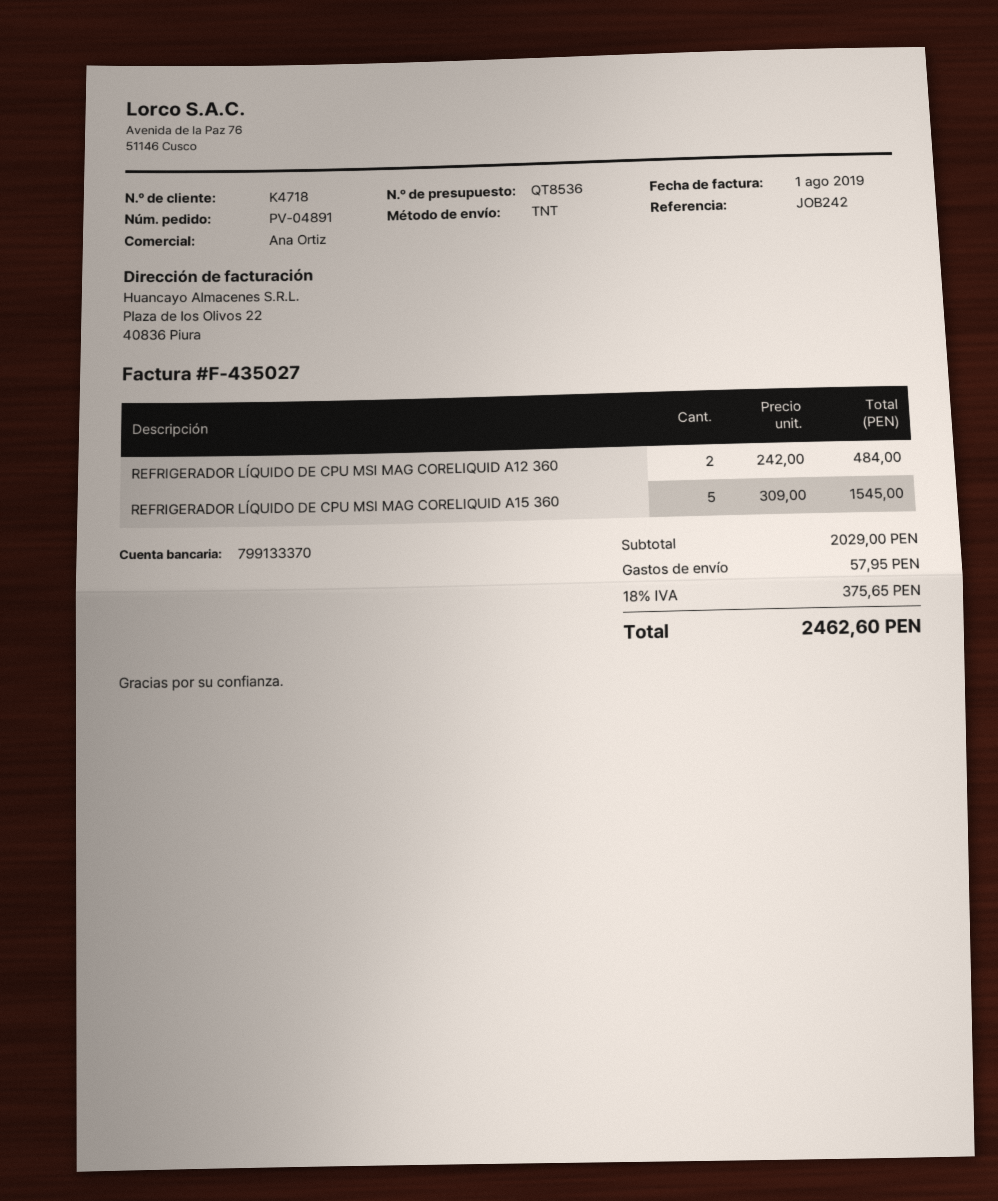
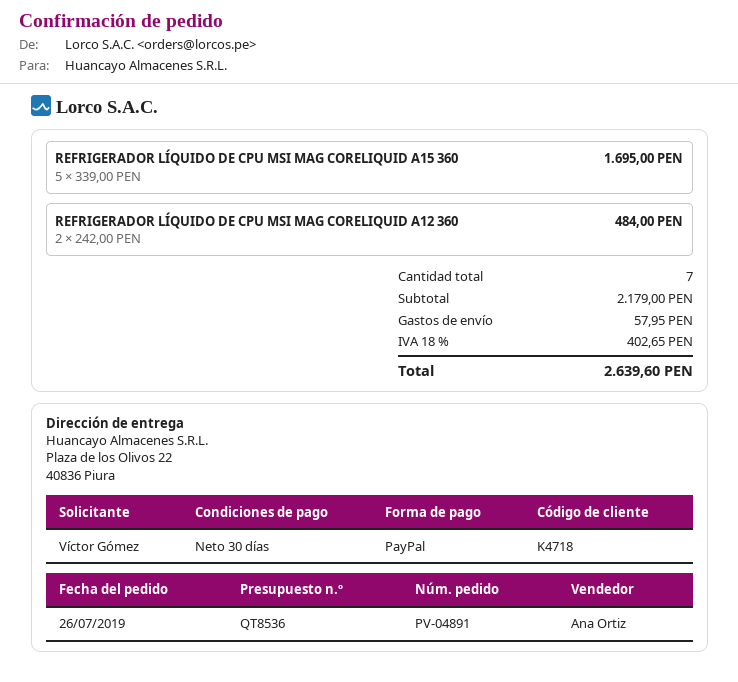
REFRIGERADOR LÍQUIDO DE CPU MSI MAG CORELIQUID A15 360: 5 x 309.00 = 1545.00 -> 5 x 339.00 = 1695.00
subtotal: 2029.00 -> 2179.00
tax: 18% = 375.65 -> 18% = 402.65
total: 2462.60 -> 2639.60

